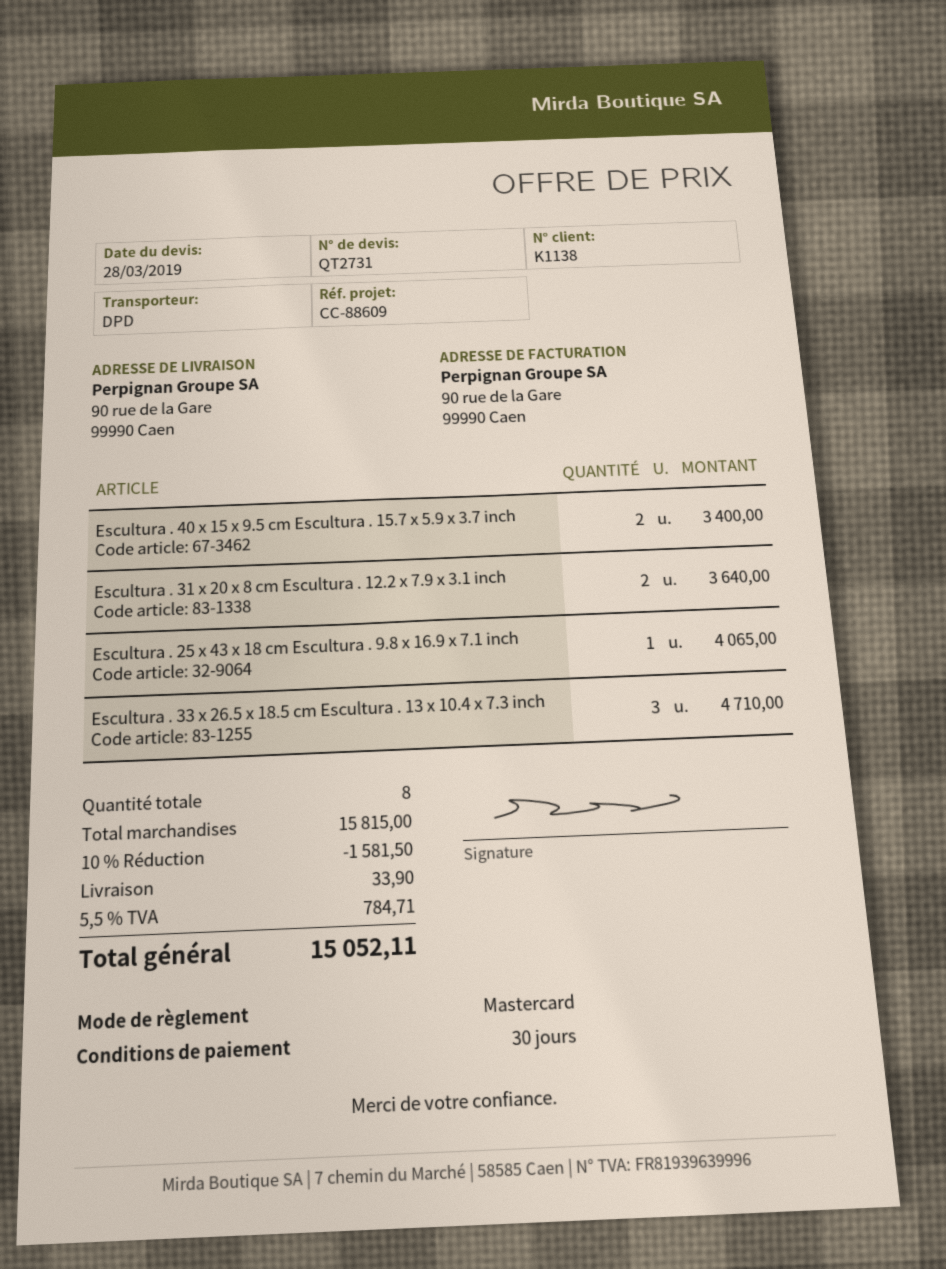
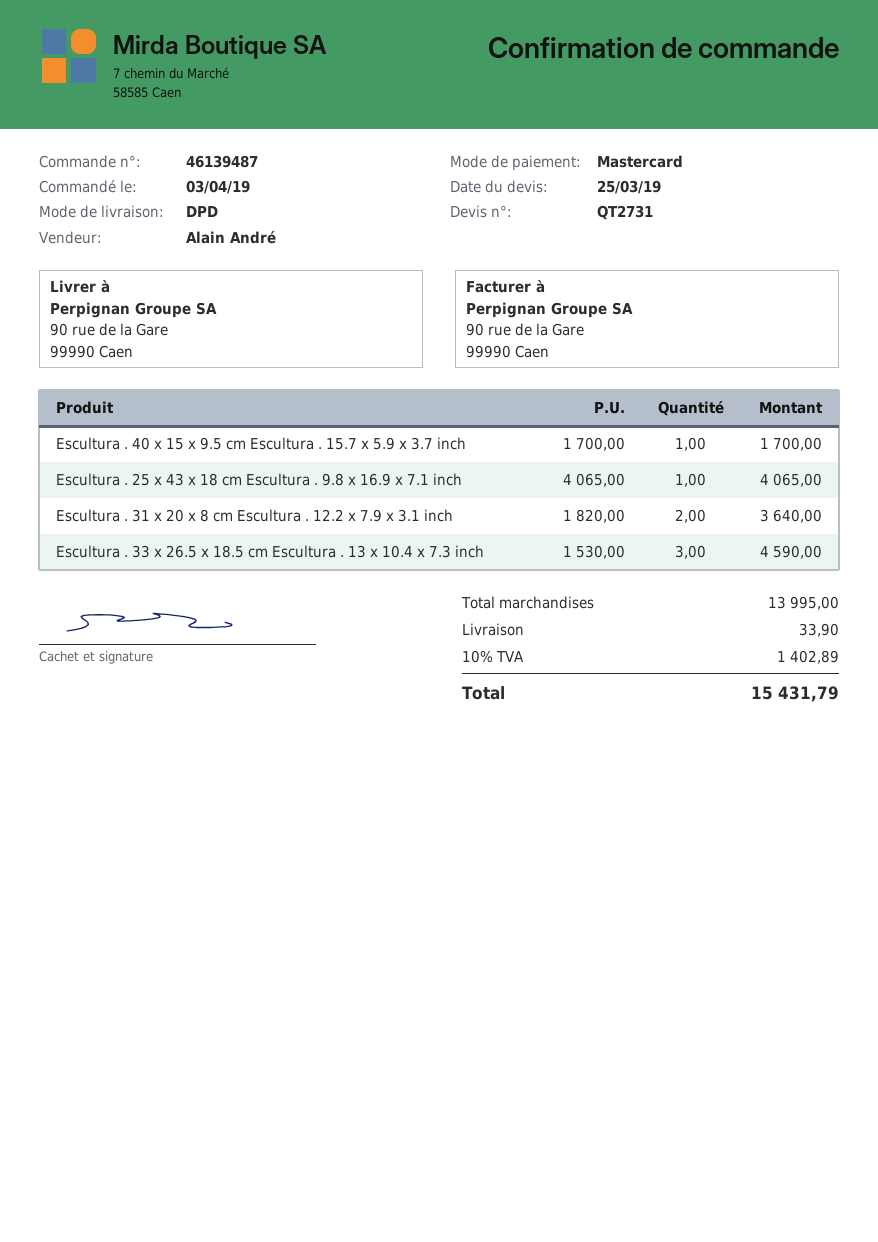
quote date: 2019-03-28 -> 2019-03-25
Escultura . 40 x 15 x 9.5 cm Escultura . 15.7 x 5.9 x 3.7 inch: 2 for 3400.00 -> 1 for 1700.00
Escultura . 33 x 26.5 x 18.5 cm Escultura . 13 x 10.4 x 7.3 inch: 3 for 4710.00 -> 3 for 4590.00
subtotal: 15815.00 -> 13995.00
discount: 10% = 1581.50 -> none
tax: 5.5% = 784.71 -> 10% = 1402.89
total: 15052.11 -> 15431.79

